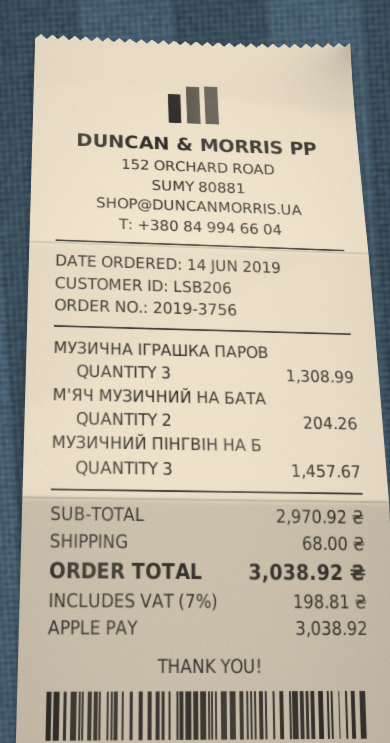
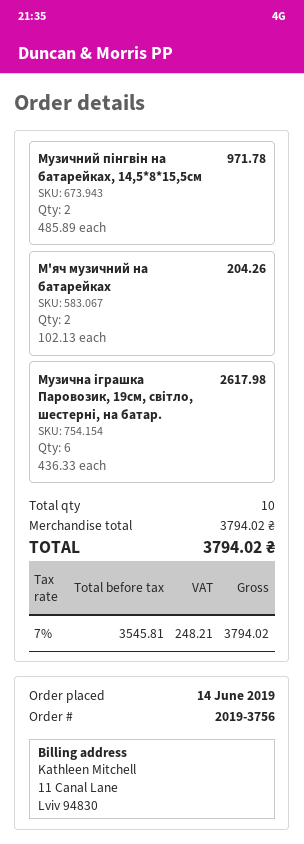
МУЗИЧНА ІГРАШКА ПАРОВ: 3 for 1308.99 -> 6 for 2617.98
МУЗИЧНИЙ ПІНГВІН НА Б: 3 for 1457.67 -> 2 for 971.78
subtotal: 2970.92 -> 3794.02
shipping: 68.00 -> none
tax: 7% = 198.81 -> 7% = 248.21
total: 3038.92 -> 3794.02

